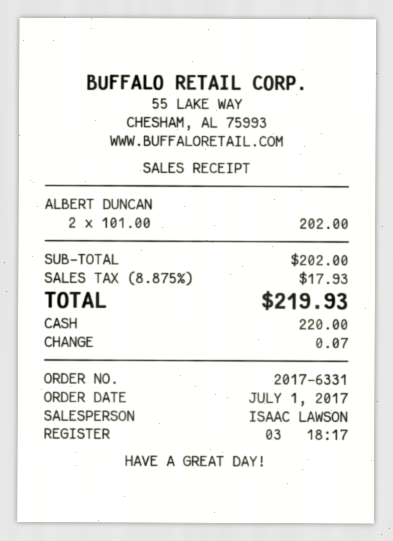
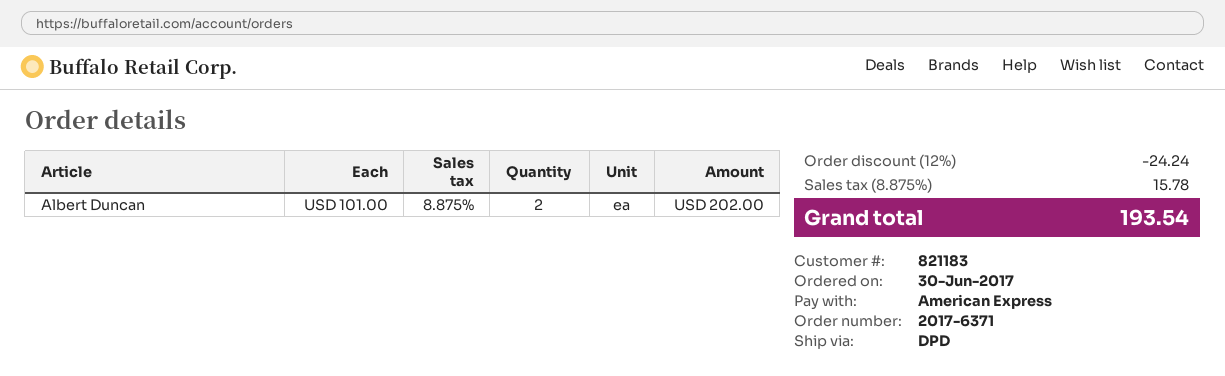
order number: 2017-6331 -> 2017-6371
order date: 2017-07-01 -> 2017-06-30
payment method: cash -> American Express
discount: none -> 12% = 24.24
tax: 8.875% = 17.93 -> 8.875% = 15.78
total: 219.93 -> 193.54

